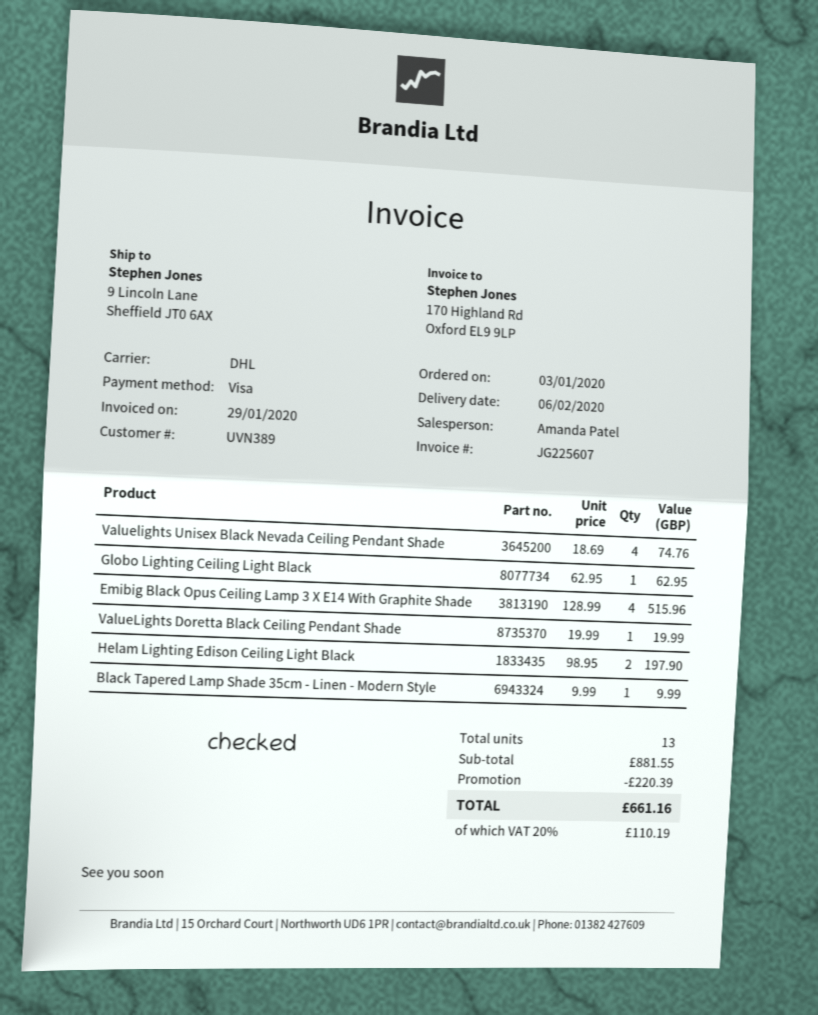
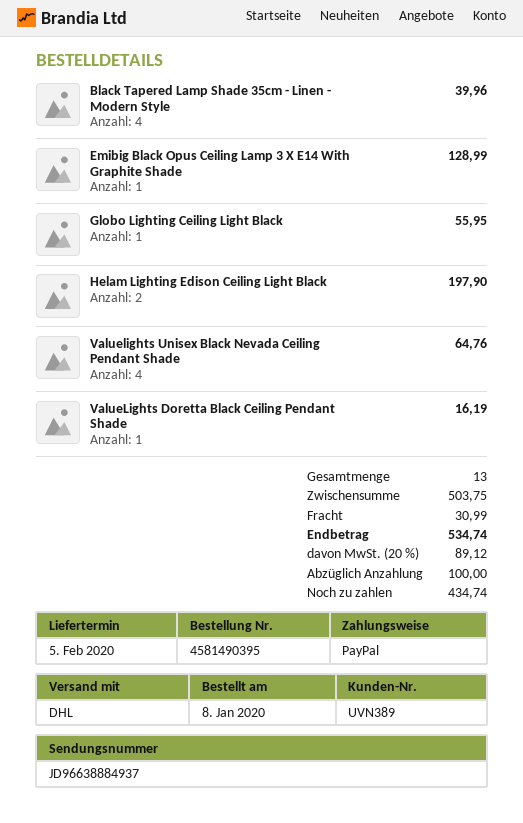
order date: 2020-01-03 -> 2020-01-08
delivery date: 2020-02-06 -> 2020-02-05
payment method: Visa -> PayPal
Valuelights Unisex Black Nevada Ceiling Pendant Shade: 4 for 74.76 -> 4 for 64.76
Globo Lighting Ceiling Light Black: 1 for 62.95 -> 1 for 55.95
Emibig Black Opus Ceiling Lamp 3 X E14 With Graphite Shade: 4 for 515.96 -> 1 for 128.99
ValueLights Doretta Black Ceiling Pendant Shade: 1 for 19.99 -> 1 for 16.19
Black Tapered Lamp Shade 35cm - Linen - Modern Style: 1 for 9.99 -> 4 for 39.96
subtotal: 881.55 -> 503.75
discount: 220.39 -> none
shipping: none -> 30.99
tax: 20% = 110.19 -> 20% = 89.12
total: 661.16 -> 534.74

